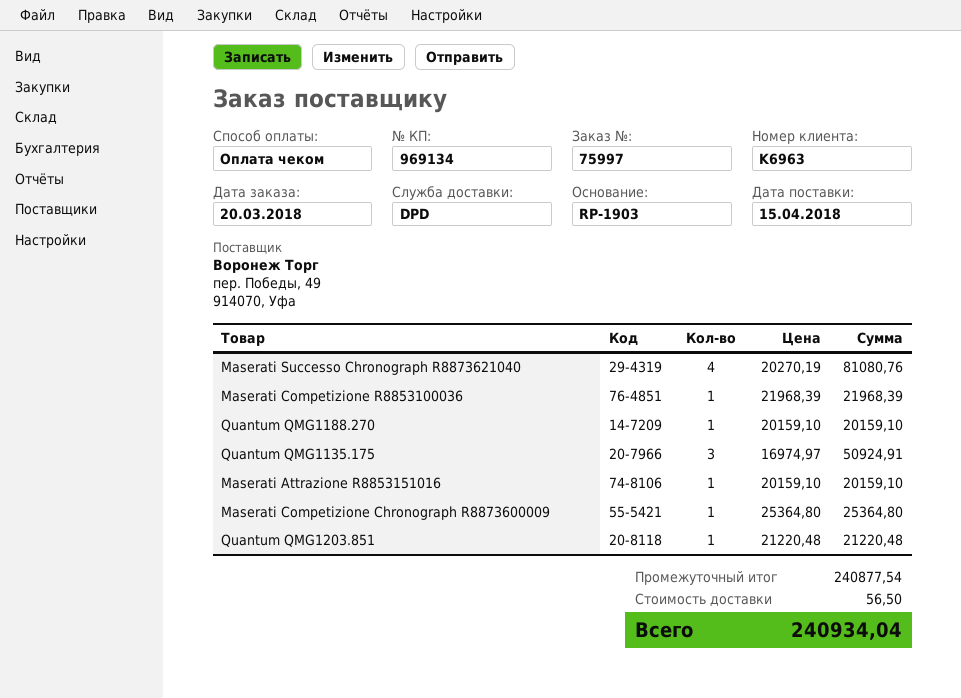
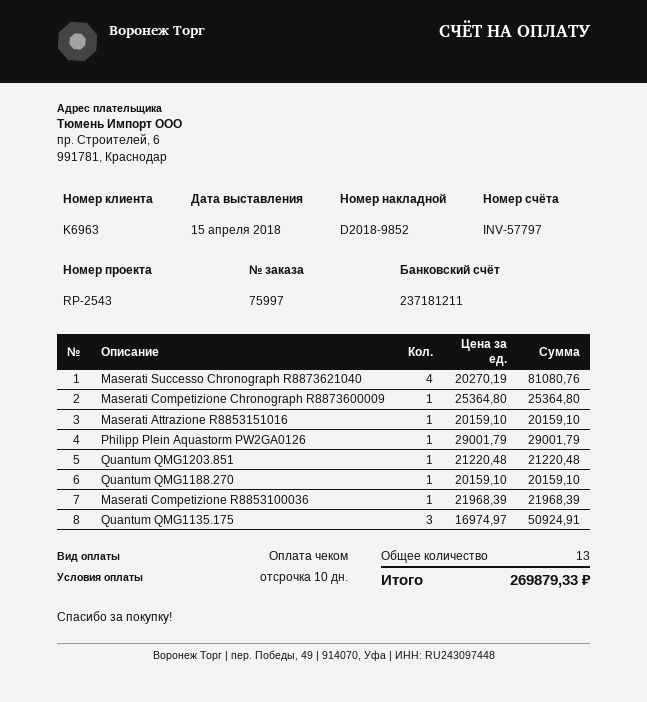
reference: RP-1903 -> RP-2543
Philipp Plein Aquastorm PW2GA0126: none -> 1 x 29001.79 = 29001.79
shipping: 56.50 -> none
total: 240934.04 -> 269879.33

